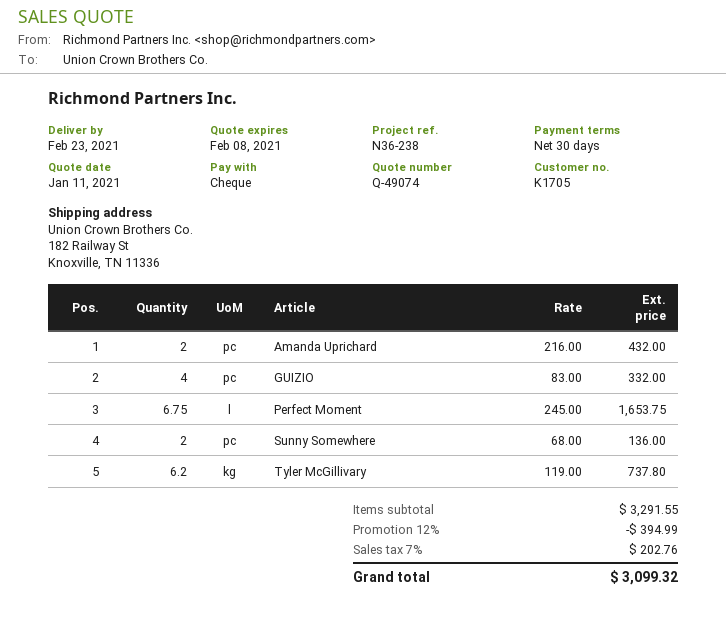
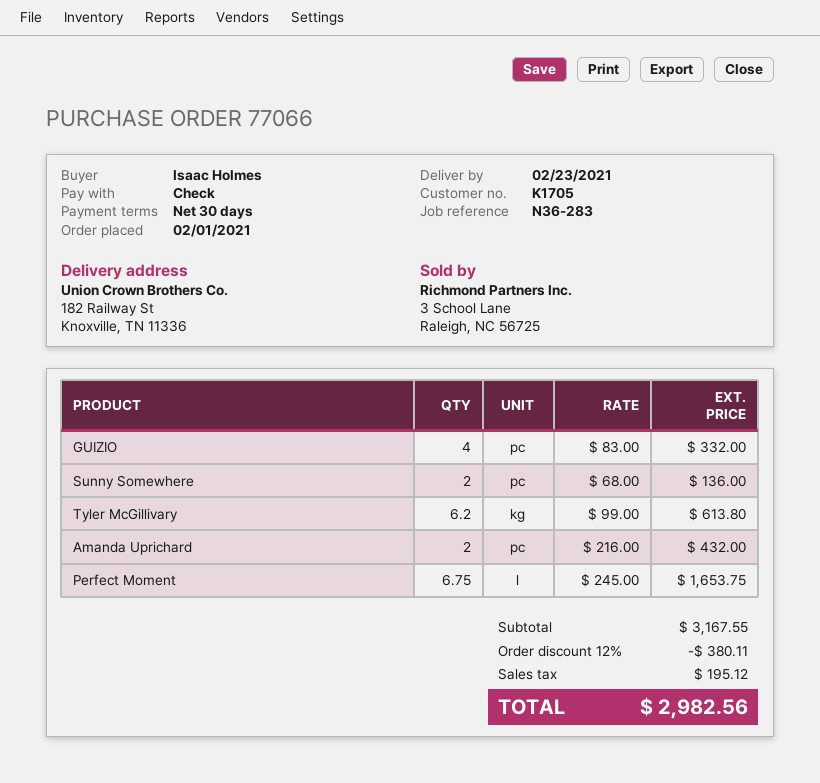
reference: N36-238 -> N36-283
Tyler McGillivary: 6.2 x 119.00 = 737.80 -> 6.2 x 99.00 = 613.80
subtotal: 3291.55 -> 3167.55
discount: 12% = 394.99 -> 12% = 380.11
tax: 202.76 -> 195.12
total: 3099.32 -> 2982.56

